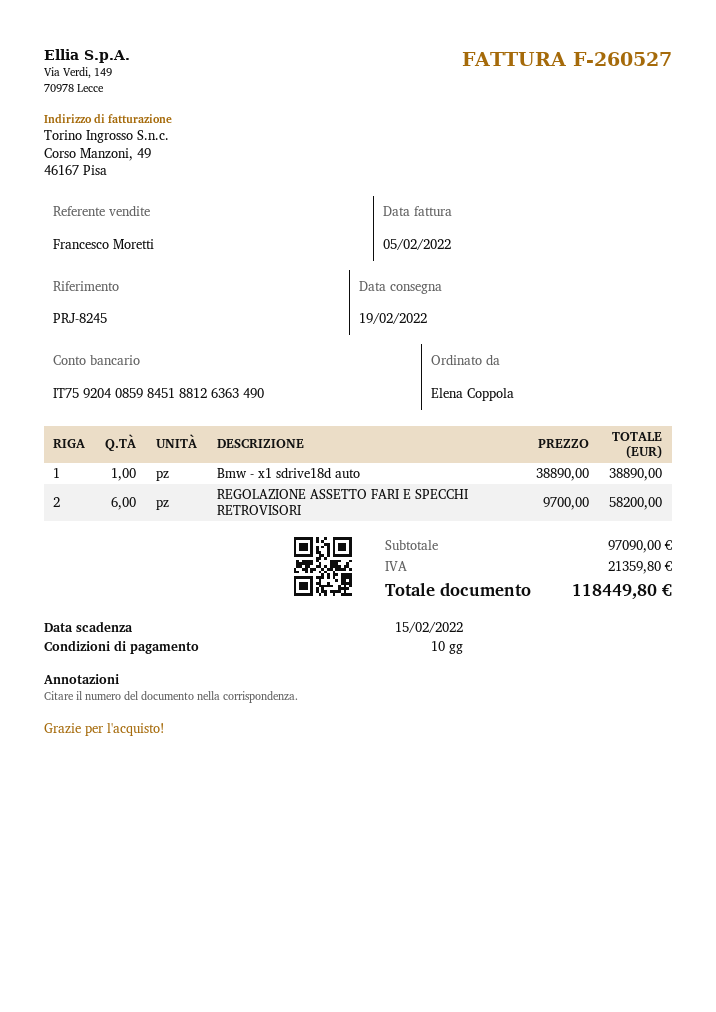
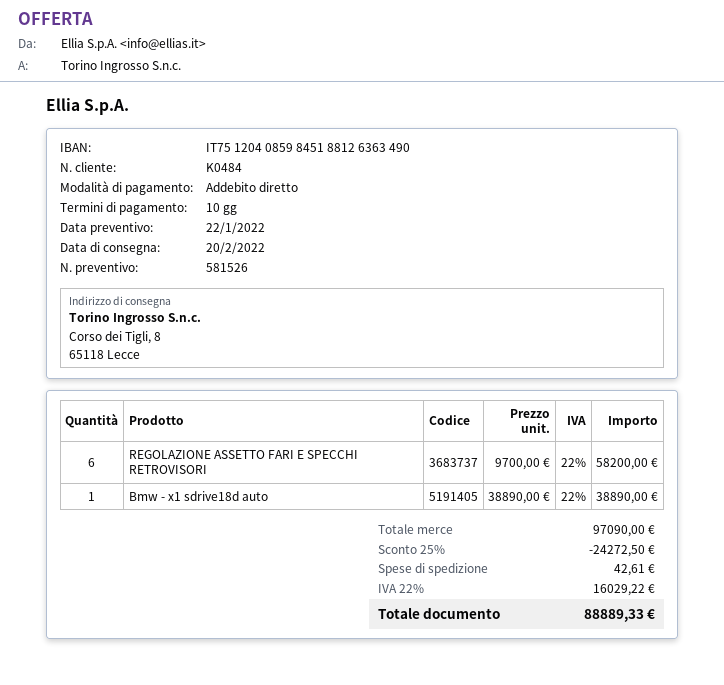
delivery date: 2022-02-19 -> 2022-02-20
bank account: IT7592040859845188126363490 -> IT7512040859845188126363490
discount: none -> 25% = 24272.50
shipping: none -> 42.61
tax: 21359.80 -> 16029.22
total: 118449.80 -> 88889.33

